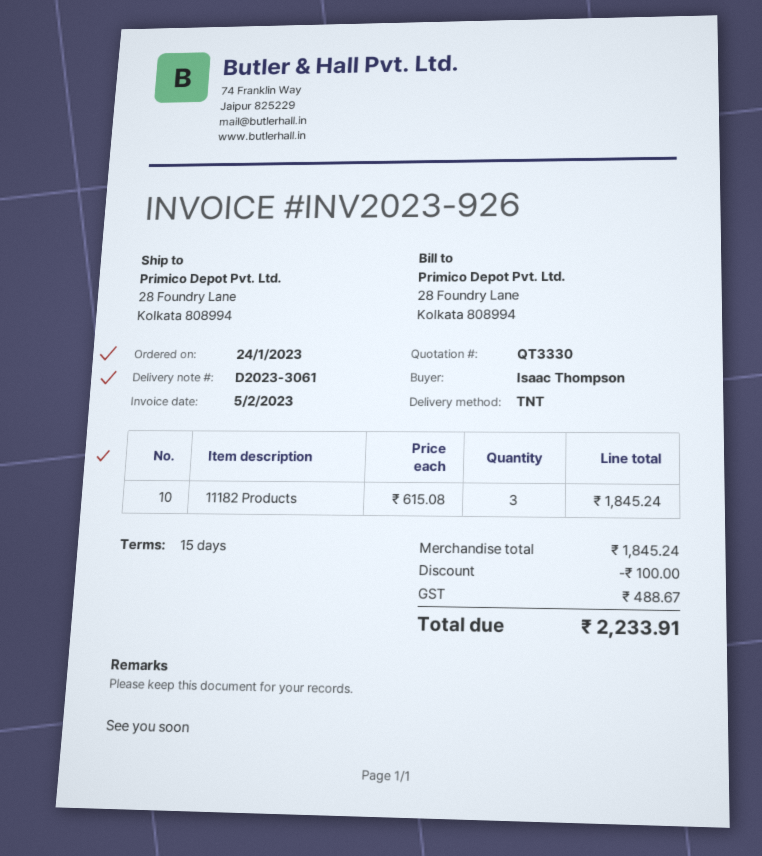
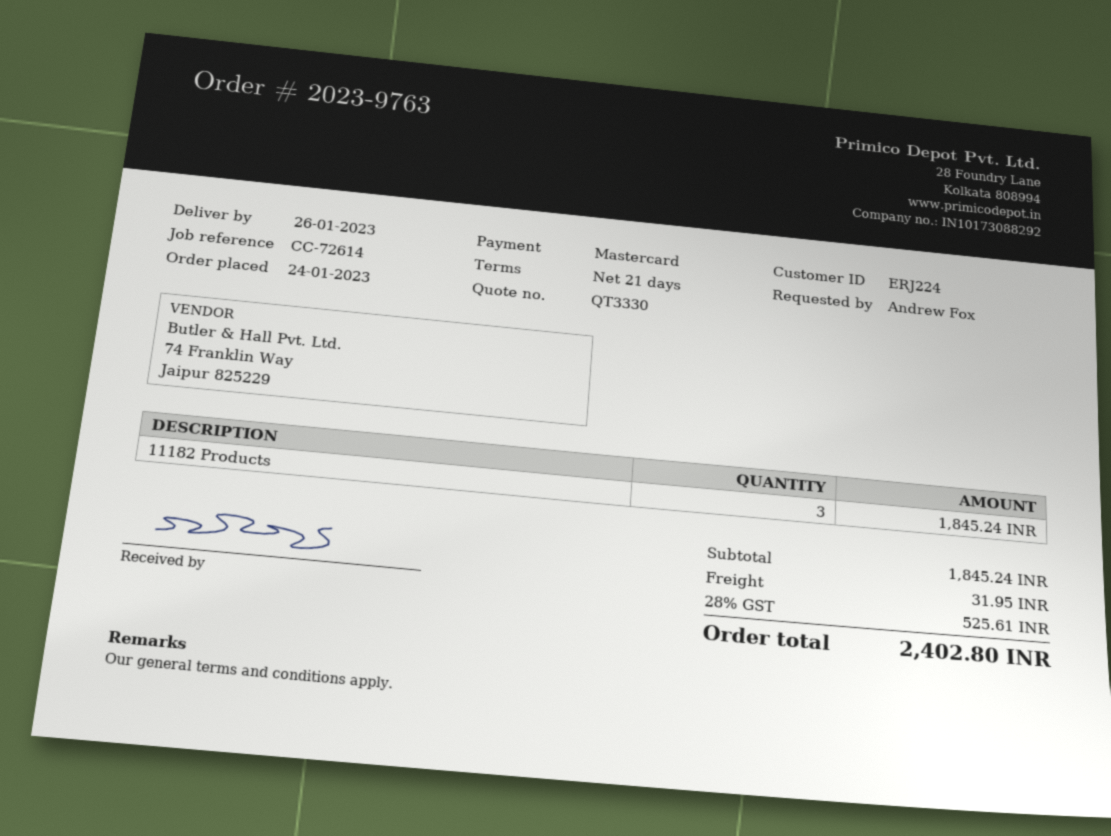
payment terms: 15 days -> 21 days
ordered by: Isaac Thompson -> Andrew Fox
discount: 100.00 -> none
shipping: none -> 31.95
tax: 488.67 -> 525.61
total: 2233.91 -> 2402.80

